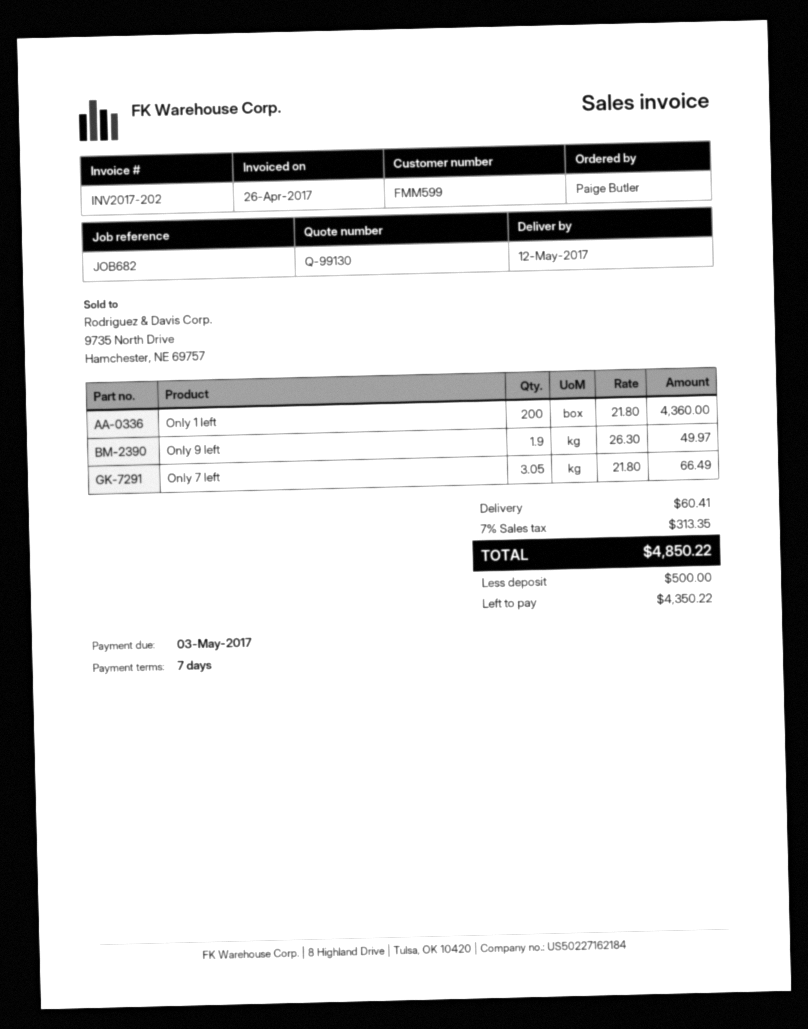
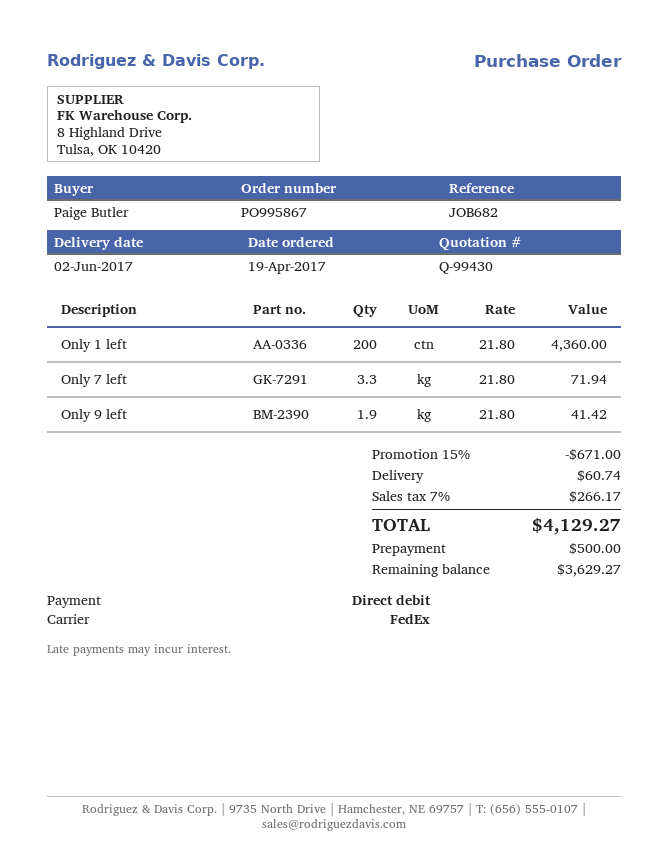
quote number: Q-99130 -> Q-99430
delivery date: 2017-05-12 -> 2017-06-02
Only 9 left: 1.9 x 26.30 = 49.97 -> 1.9 x 21.80 = 41.42
Only 7 left: 3.05 x 21.80 = 66.49 -> 3.3 x 21.80 = 71.94
discount: none -> 15% = 671.00
shipping: 60.41 -> 60.74
tax: 7% = 313.35 -> 7% = 266.17
total: 4850.22 -> 4129.27
balance: 4350.22 -> 3629.27

